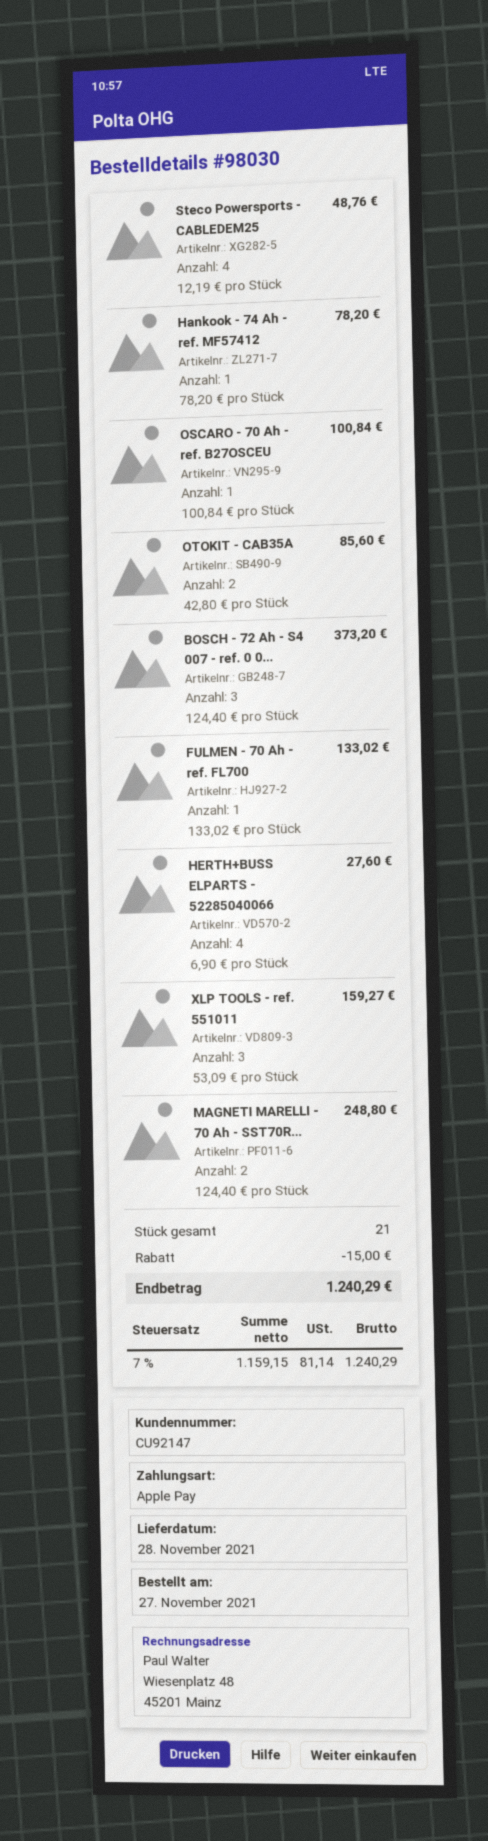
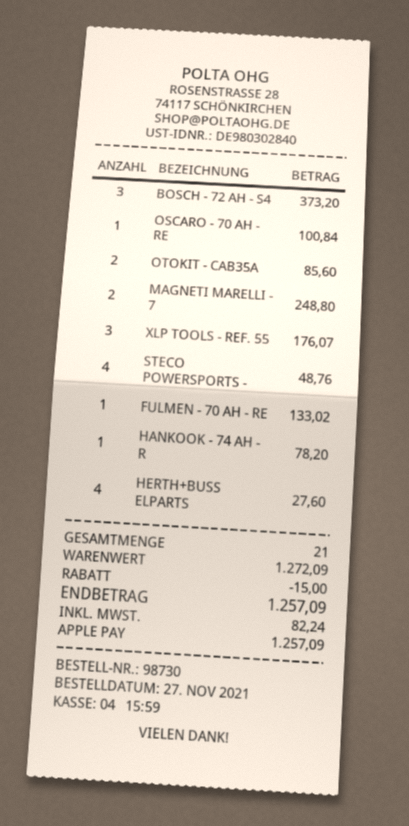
order number: 98030 -> 98730
XLP TOOLS - ref. 551011: 3 for 159.27 -> 3 for 176.07
tax: 81.14 -> 82.24
total: 1240.29 -> 1257.09

